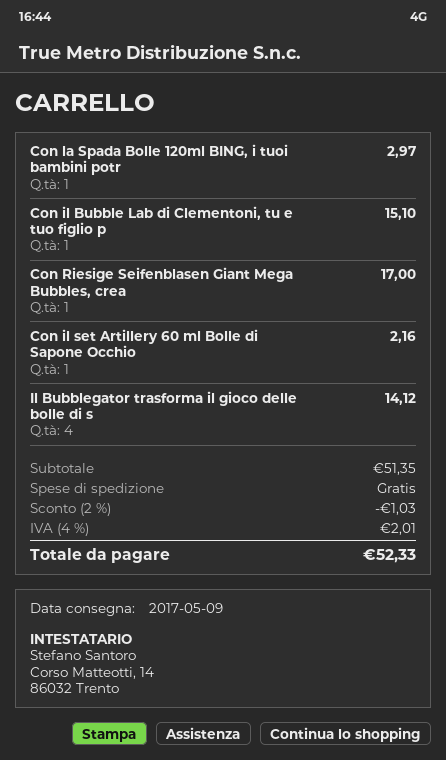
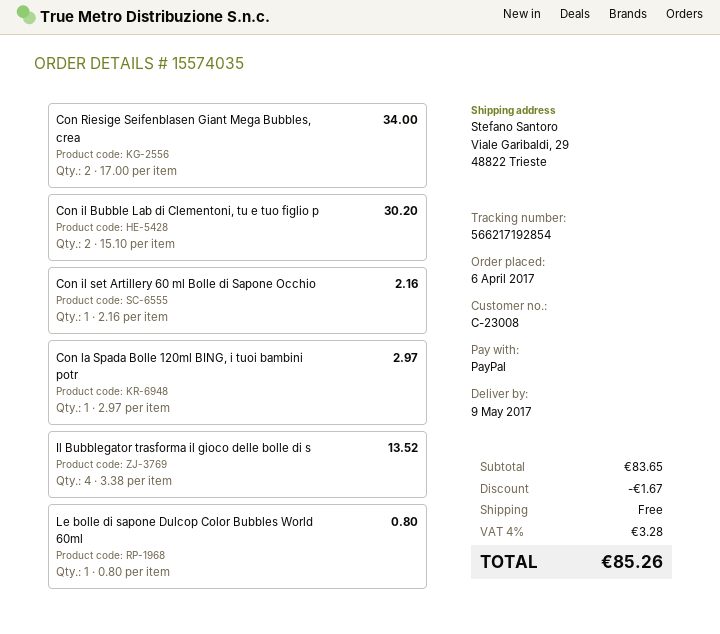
Con il Bubble Lab di Clementoni, tu e tuo figlio p: 1 for 15.10 -> 2 for 30.20
Con Riesige Seifenblasen Giant Mega Bubbles, crea: 1 for 17.00 -> 2 for 34.00
Il Bubblegator trasforma il gioco delle bolle di s: 4 for 14.12 -> 4 for 13.52
Le bolle di sapone Dulcop Color Bubbles World 60ml: none -> 1 for 0.80
subtotal: 51.35 -> 83.65
discount: 1.03 -> 1.67
tax: 4% = 2.01 -> 4% = 3.28
total: 52.33 -> 85.26

